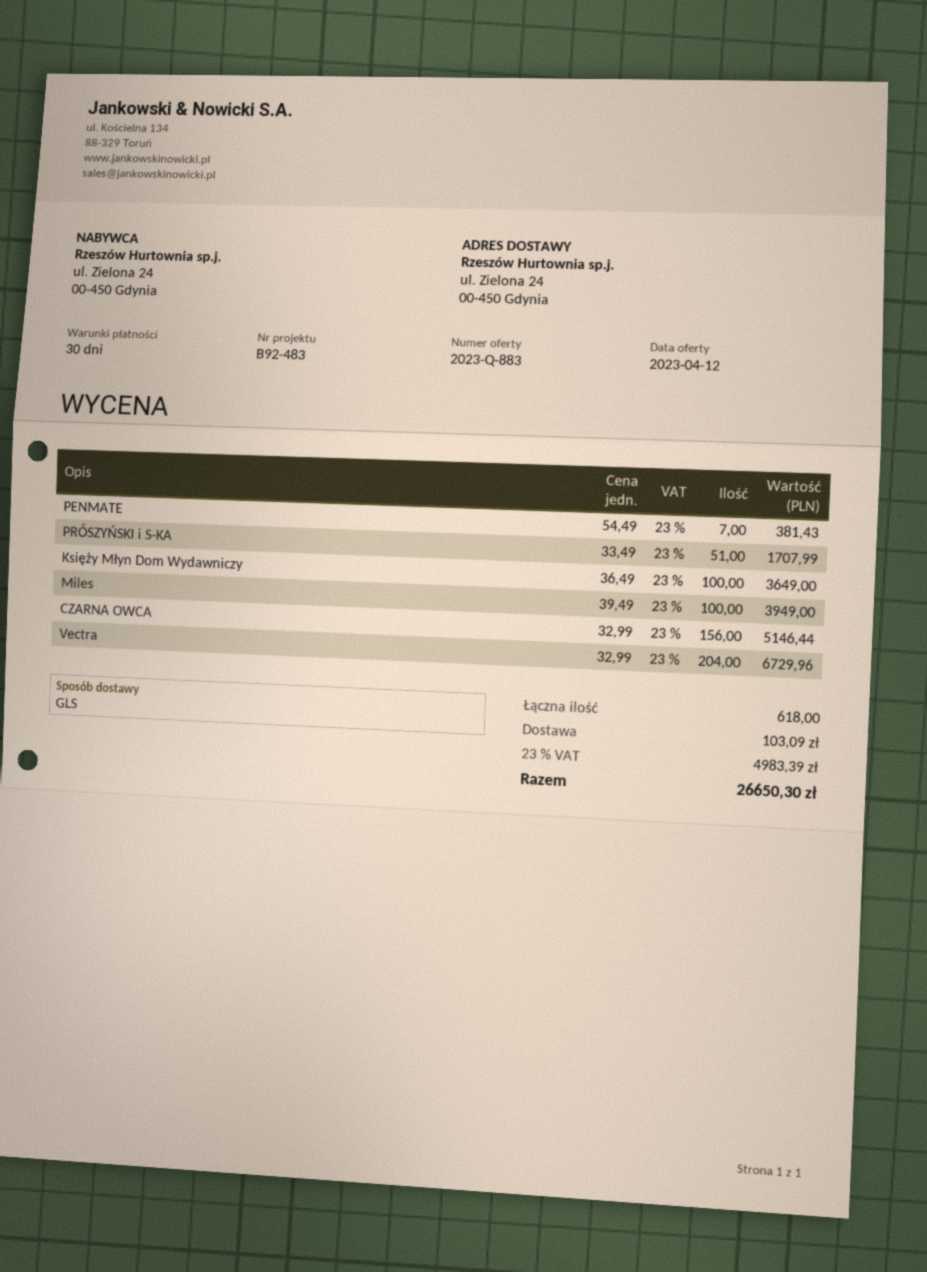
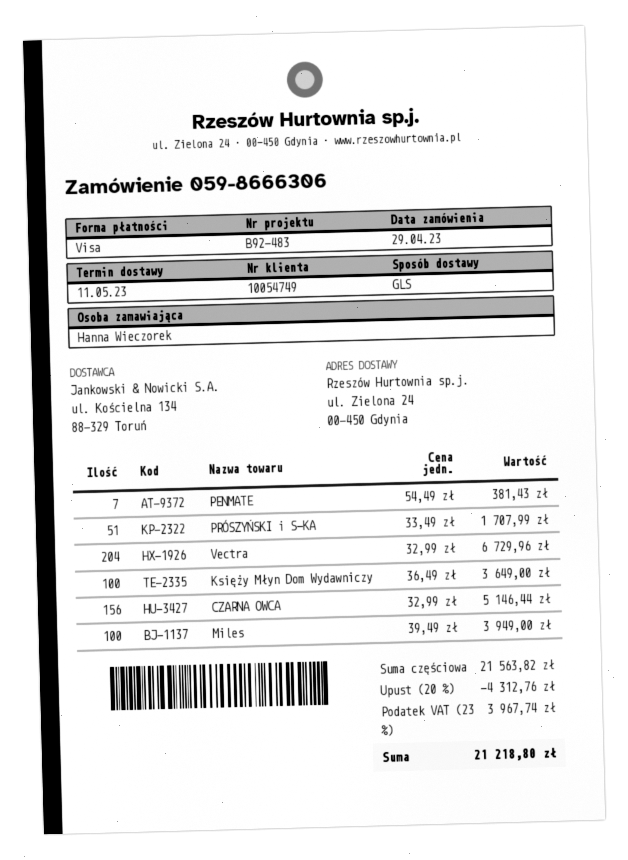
discount: none -> 20% = 4312.76
shipping: 103.09 -> none
tax: 23% = 4983.39 -> 23% = 3967.74
total: 26650.30 -> 21218.80

